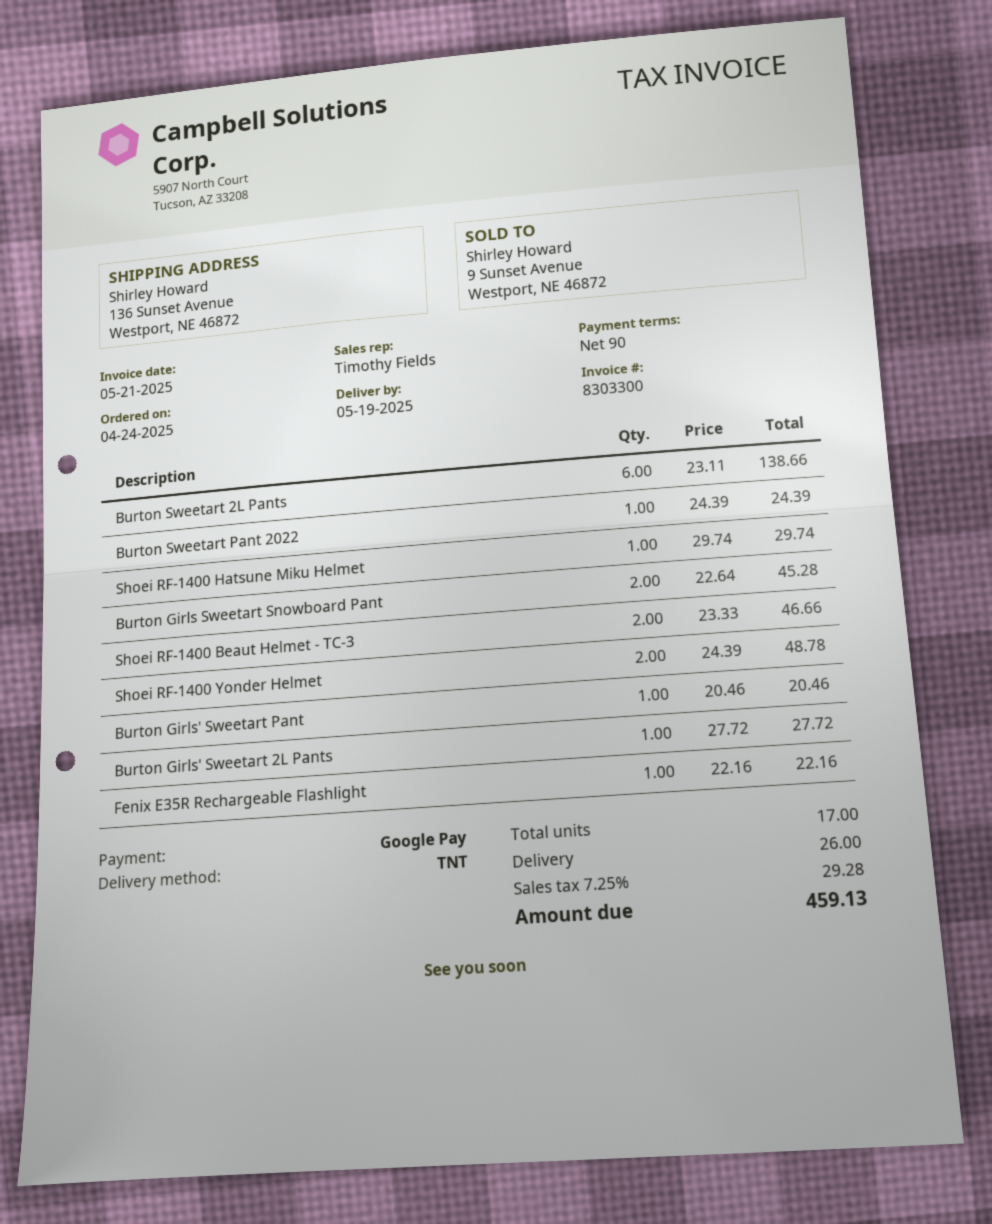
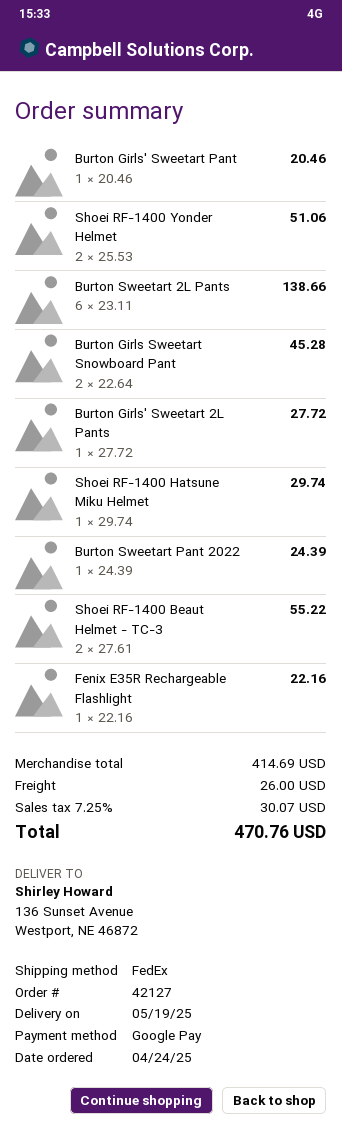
shipping method: TNT -> FedEx
Shoei RF-1400 Beaut Helmet - TC-3: 2 x 23.33 = 46.66 -> 2 x 27.61 = 55.22
Shoei RF-1400 Yonder Helmet: 2 x 24.39 = 48.78 -> 2 x 25.53 = 51.06
tax: 7.25% = 29.28 -> 7.25% = 30.07
total: 459.13 -> 470.76

